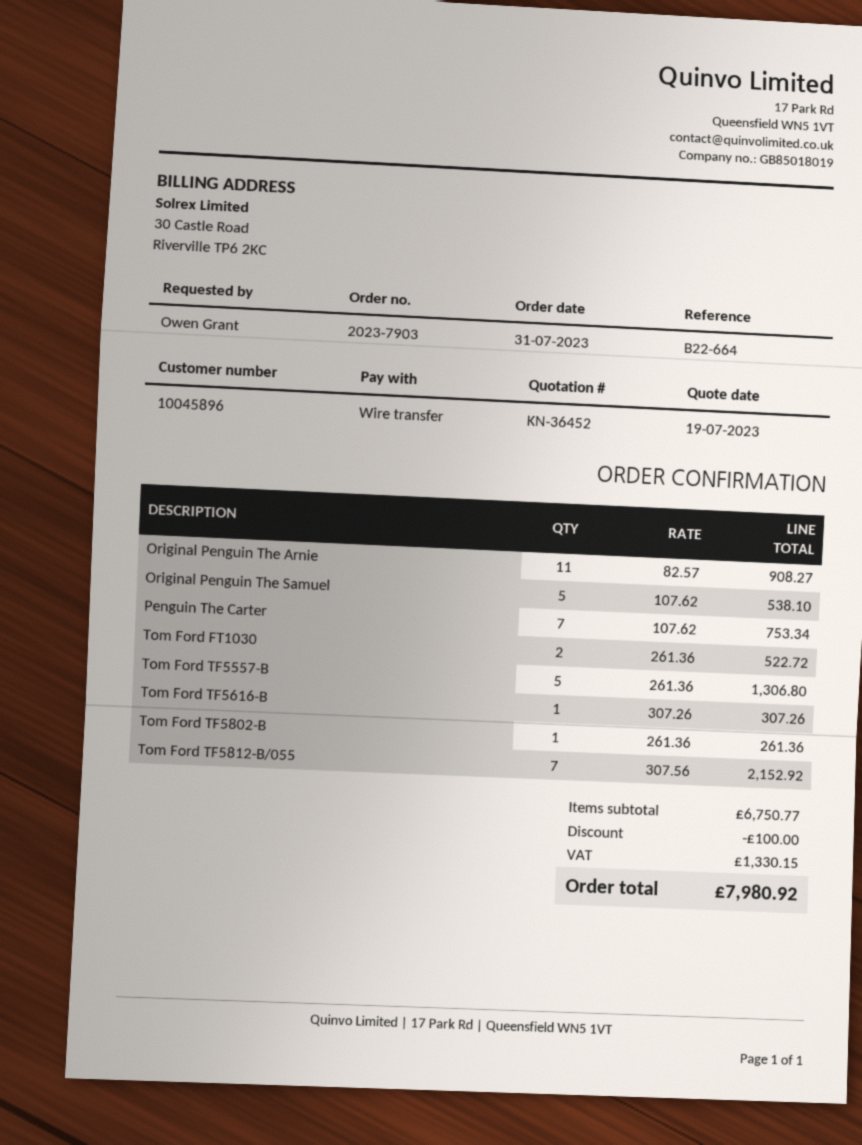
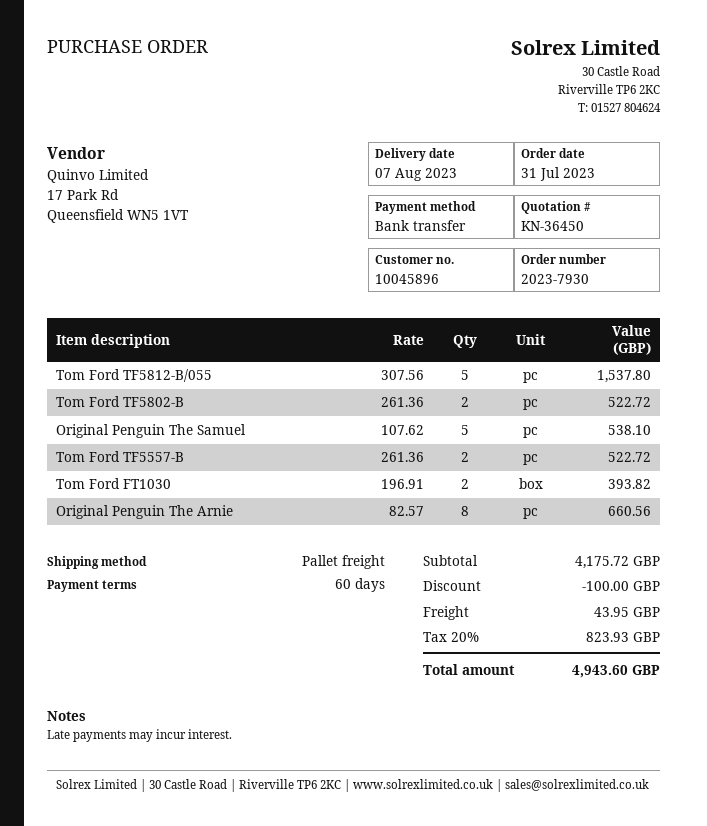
quote number: KN-36452 -> KN-36450
order number: 2023-7903 -> 2023-7930
Original Penguin The Arnie: 11 x 82.57 = 908.27 -> 8 x 82.57 = 660.56
Penguin The Carter: 7 x 107.62 = 753.34 -> none
Tom Ford FT1030: 2 x 261.36 = 522.72 -> 2 x 196.91 = 393.82
Tom Ford TF5557-B: 5 x 261.36 = 1306.80 -> 2 x 261.36 = 522.72
Tom Ford TF5616-B: 1 x 307.26 = 307.26 -> none
Tom Ford TF5802-B: 1 x 261.36 = 261.36 -> 2 x 261.36 = 522.72
Tom Ford TF5812-B/055: 7 x 307.56 = 2152.92 -> 5 x 307.56 = 1537.80
subtotal: 6750.77 -> 4175.72
shipping: none -> 43.95
tax: 1330.15 -> 823.93
total: 7980.92 -> 4943.60

